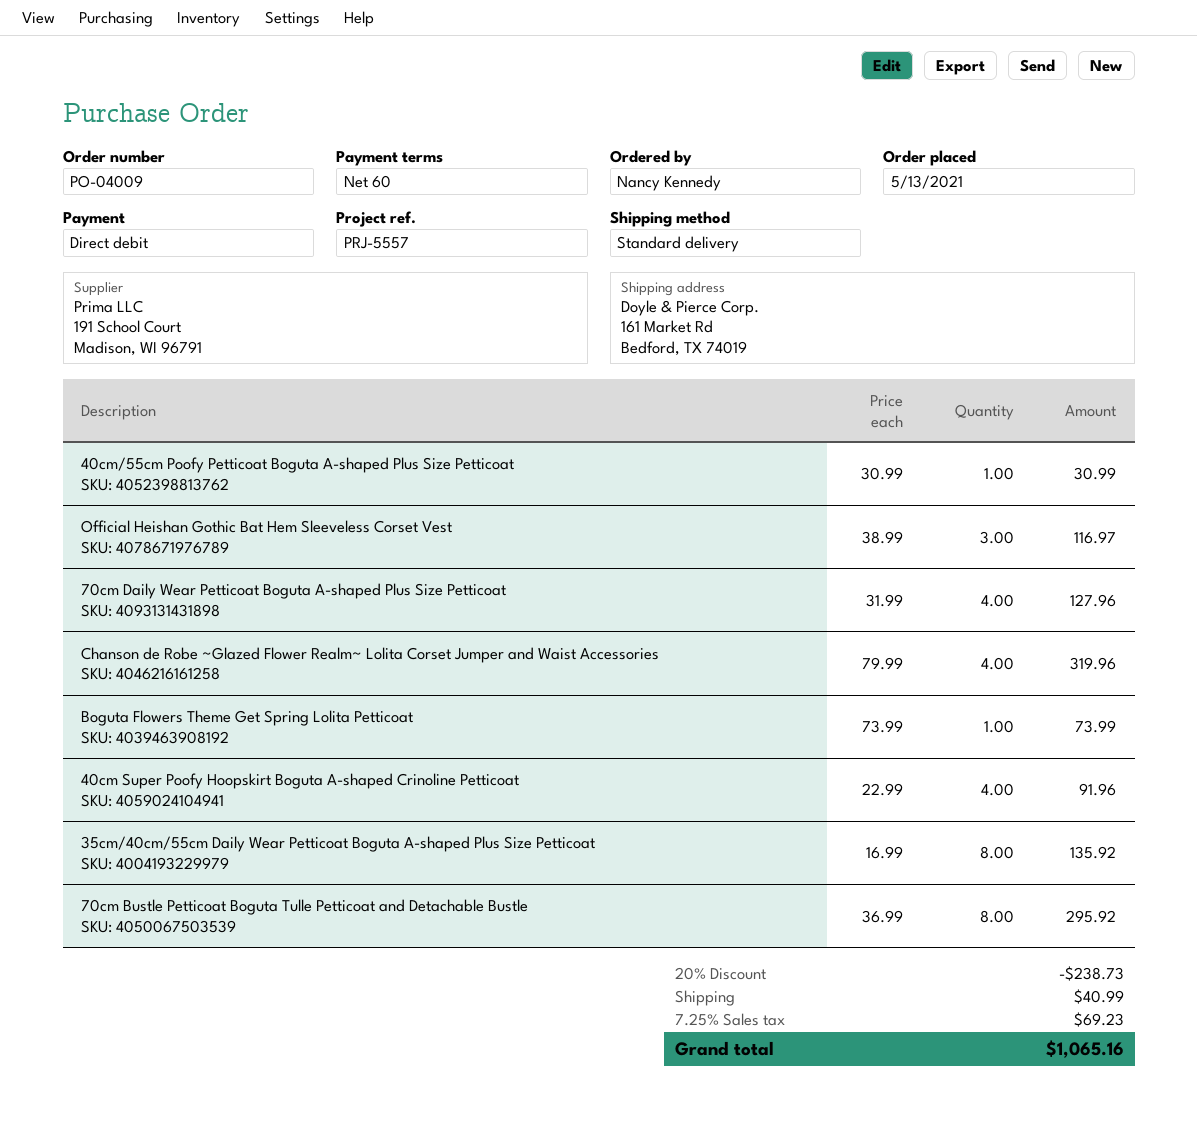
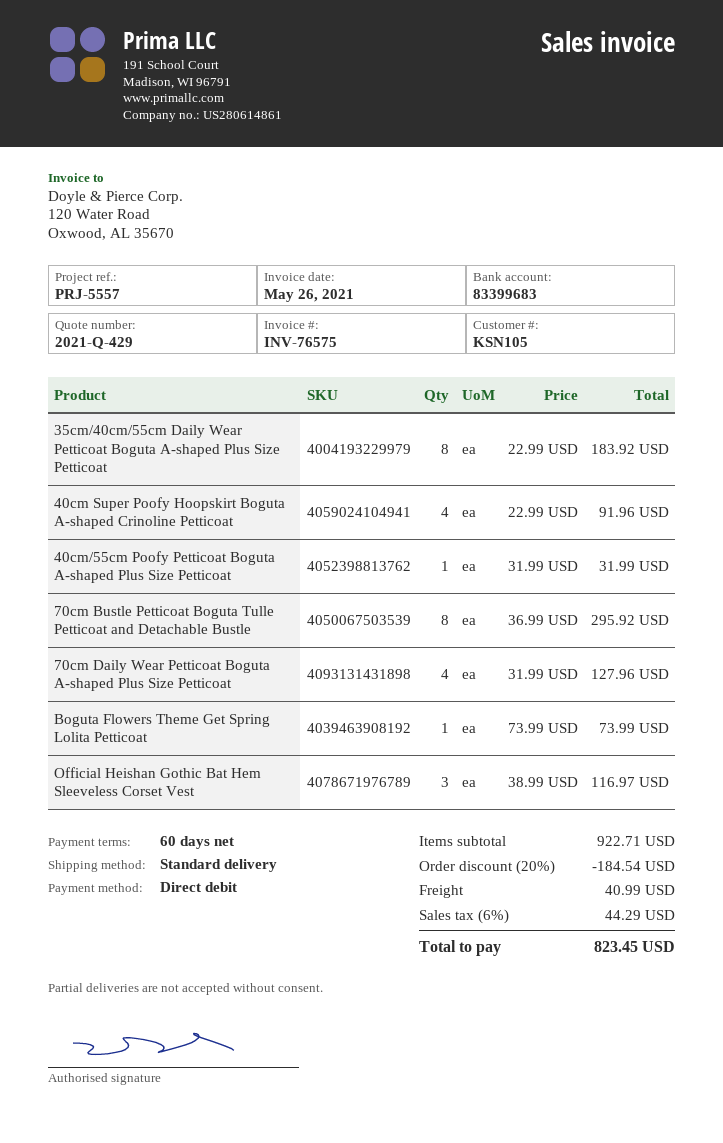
40cm/55cm Poofy Petticoat Boguta A-shaped Plus Size Petticoat: 1 x 30.99 = 30.99 -> 1 x 31.99 = 31.99
Chanson de Robe ~Glazed Flower Realm~ Lolita Corset Jumper and Waist Accessories: 4 x 79.99 = 319.96 -> none
35cm/40cm/55cm Daily Wear Petticoat Boguta A-shaped Plus Size Petticoat: 8 x 16.99 = 135.92 -> 8 x 22.99 = 183.92
discount: 20% = 238.73 -> 20% = 184.54
tax: 7.25% = 69.23 -> 6% = 44.29
total: 1065.16 -> 823.45

